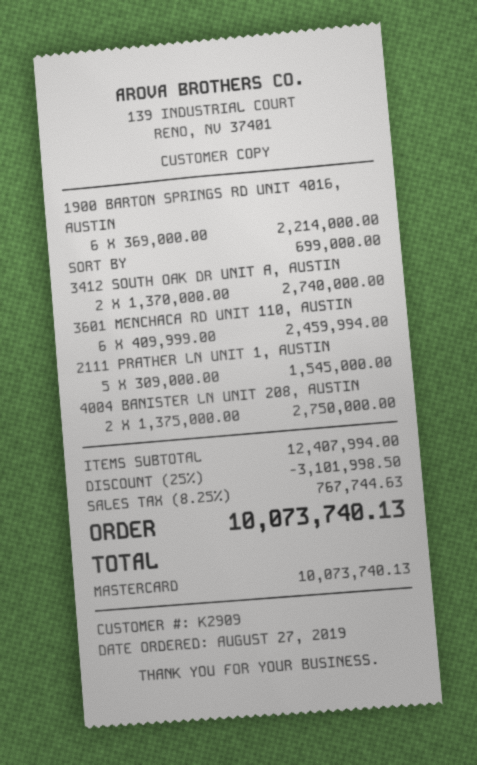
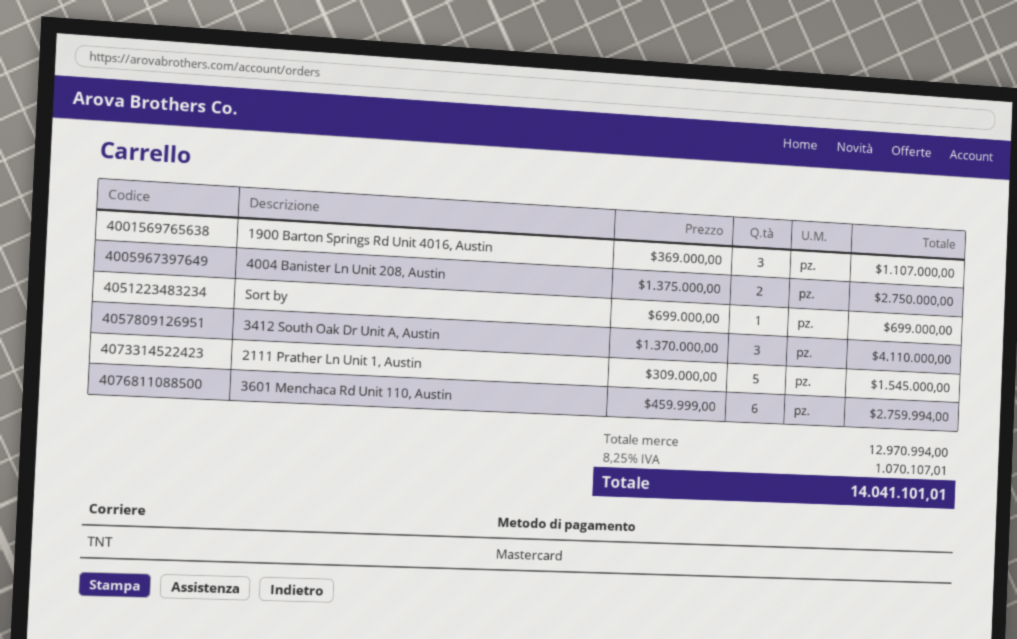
1900 BARTON SPRINGS RD UNIT 4016, AUSTIN: 6 x 369000.00 = 2214000.00 -> 3 x 369000.00 = 1107000.00
3412 SOUTH OAK DR UNIT A, AUSTIN: 2 x 1370000.00 = 2740000.00 -> 3 x 1370000.00 = 4110000.00
3601 MENCHACA RD UNIT 110, AUSTIN: 6 x 409999.00 = 2459994.00 -> 6 x 459999.00 = 2759994.00
subtotal: 12407994.00 -> 12970994.00
discount: 25% = 3101998.50 -> none
tax: 8.25% = 767744.63 -> 8.25% = 1070107.01
total: 10073740.13 -> 14041101.01

